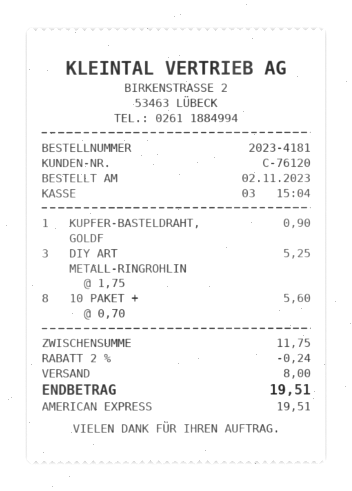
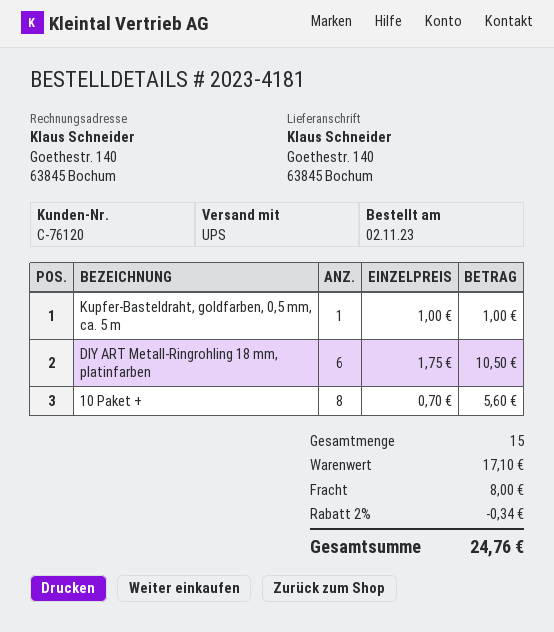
KUPFER-BASTELDRAHT, GOLDF: 1 x 0.90 = 0.90 -> 1 x 1.00 = 1.00
DIY ART METALL-RINGROHLIN: 3 x 1.75 = 5.25 -> 6 x 1.75 = 10.50
subtotal: 11.75 -> 17.10
discount: 2% = 0.24 -> 2% = 0.34
total: 19.51 -> 24.76

